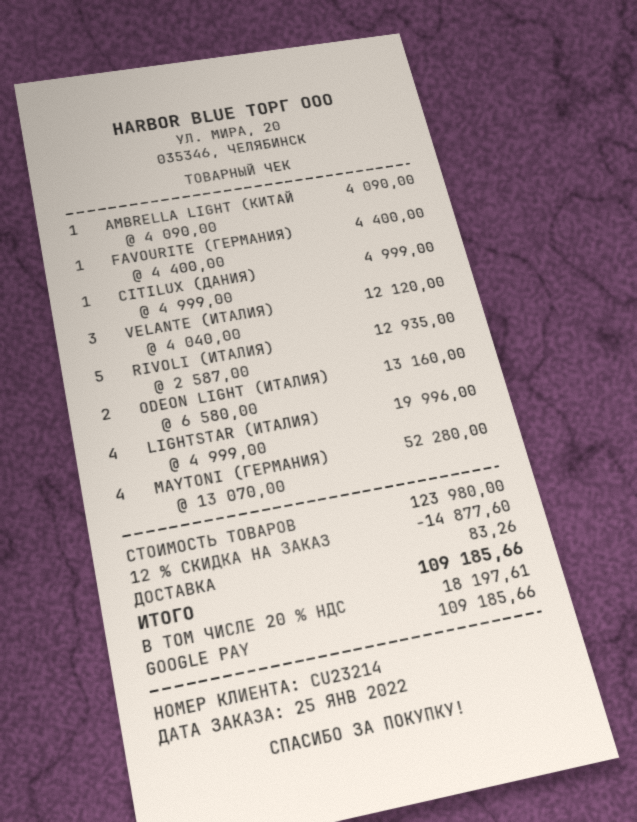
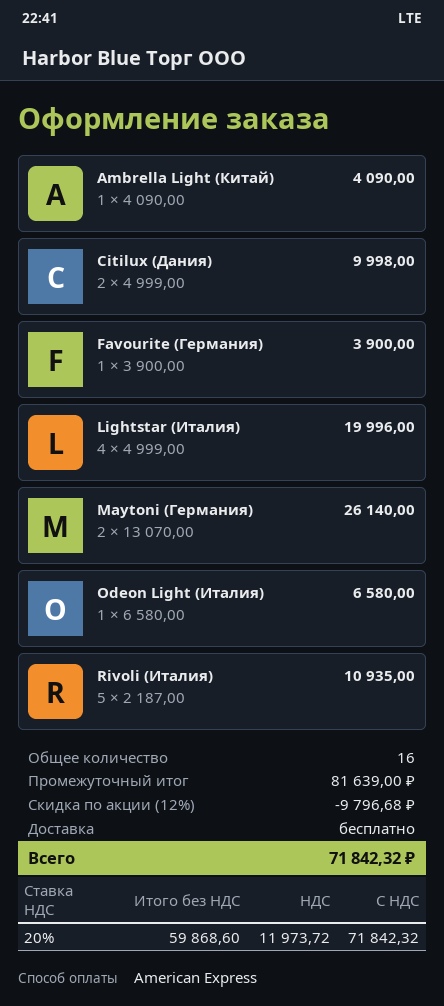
payment method: Google Pay -> American Express
FAVOURITE (ГЕРМАНИЯ): 1 x 4400.00 = 4400.00 -> 1 x 3900.00 = 3900.00
CITILUX (ДАНИЯ): 1 x 4999.00 = 4999.00 -> 2 x 4999.00 = 9998.00
VELANTE (ИТАЛИЯ): 3 x 4040.00 = 12120.00 -> none
RIVOLI (ИТАЛИЯ): 5 x 2587.00 = 12935.00 -> 5 x 2187.00 = 10935.00
ODEON LIGHT (ИТАЛИЯ): 2 x 6580.00 = 13160.00 -> 1 x 6580.00 = 6580.00
MAYTONI (ГЕРМАНИЯ): 4 x 13070.00 = 52280.00 -> 2 x 13070.00 = 26140.00
subtotal: 123980.00 -> 81639.00
discount: 12% = 14877.60 -> 12% = 9796.68
shipping: 83.26 -> 0.00
tax: 20% = 18197.61 -> 20% = 11973.72
total: 109185.66 -> 71842.32

